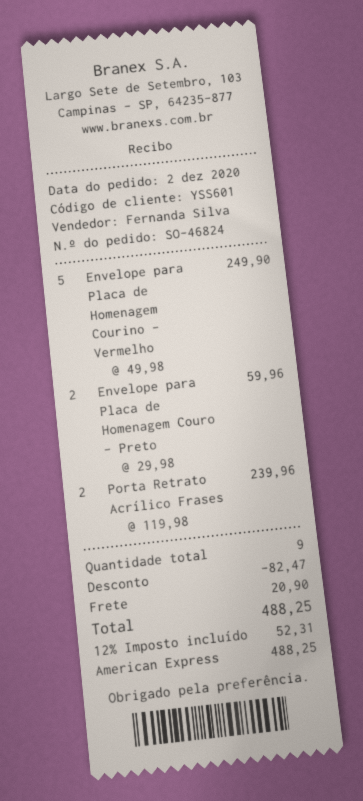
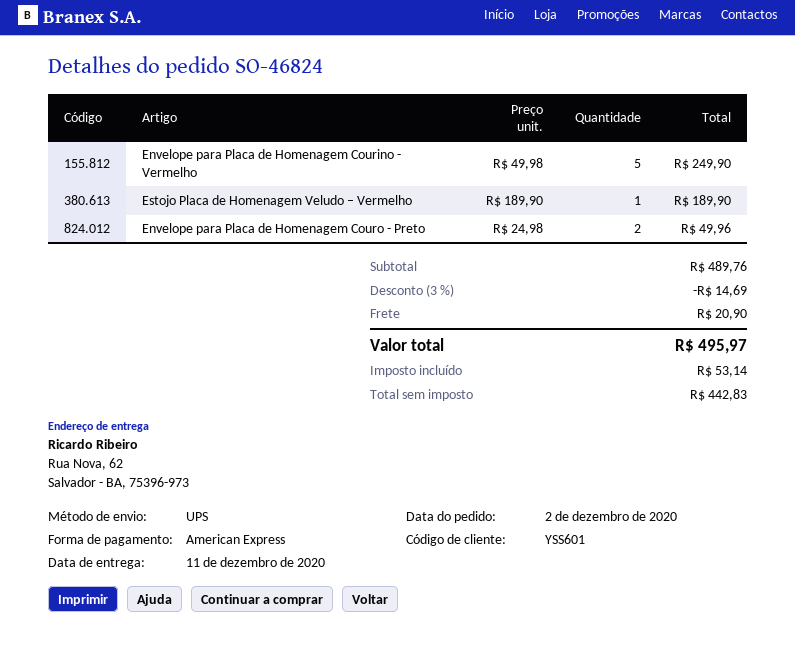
Envelope para Placa de Homenagem Couro - Preto: 2 x 29.98 = 59.96 -> 2 x 24.98 = 49.96
Porta Retrato Acrílico Frases: 2 x 119.98 = 239.96 -> none
Estojo Placa de Homenagem Veludo – Vermelho: none -> 1 x 189.90 = 189.90
discount: 82.47 -> 14.69
tax: 52.31 -> 53.14
total: 488.25 -> 495.97

